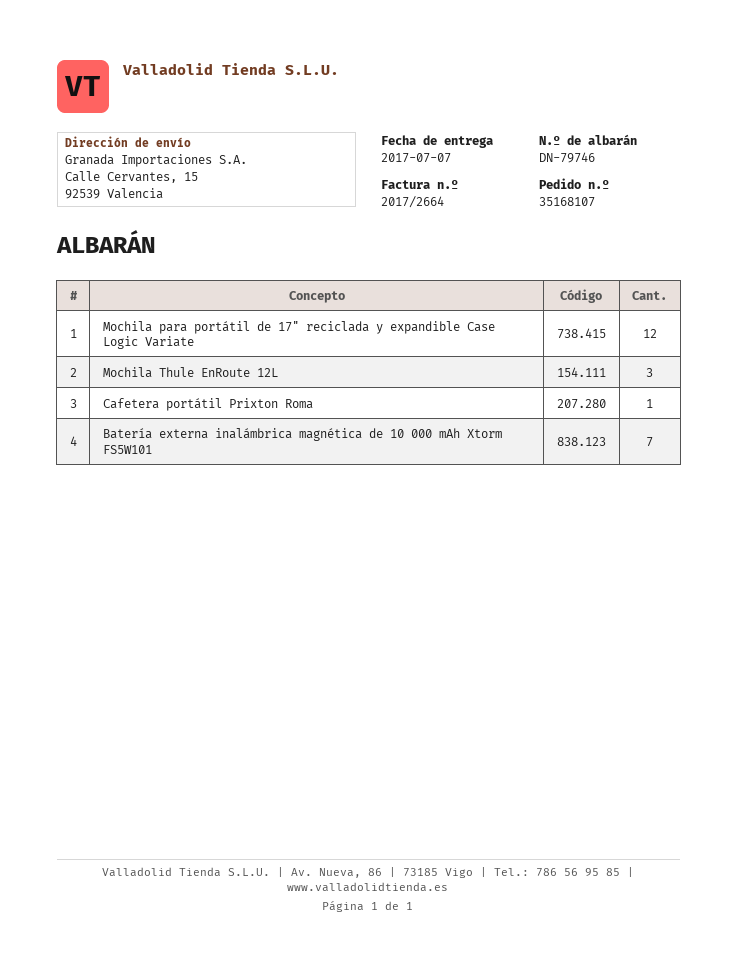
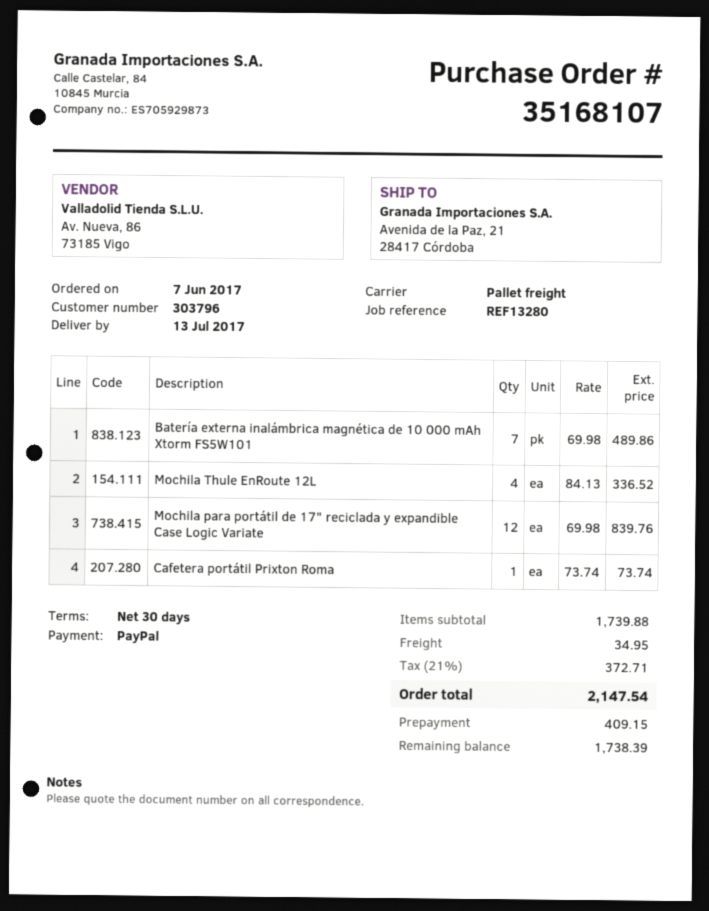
delivery date: 2017-07-07 -> 2017-07-13
ship to: Calle Cervantes, 15, 92539 Valencia -> Avenida de la Paz, 21, 28417 Córdoba
Mochila Thule EnRoute 12L: 3 -> 4

